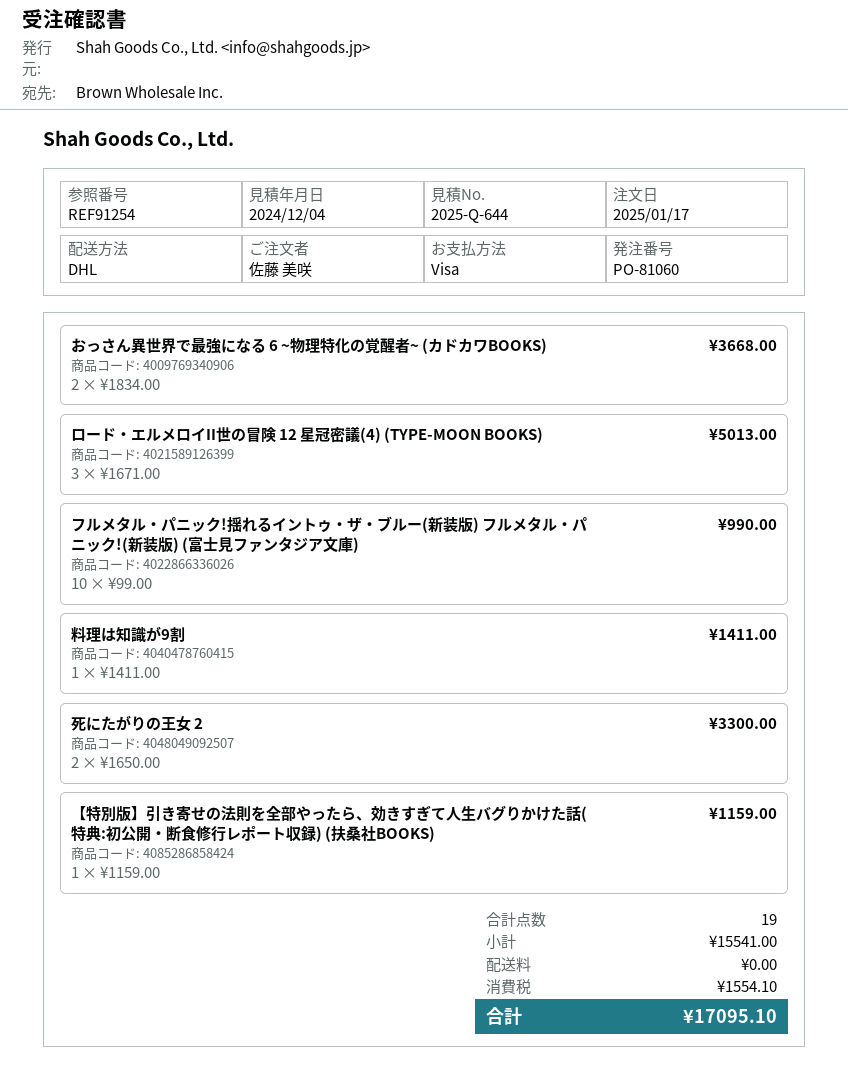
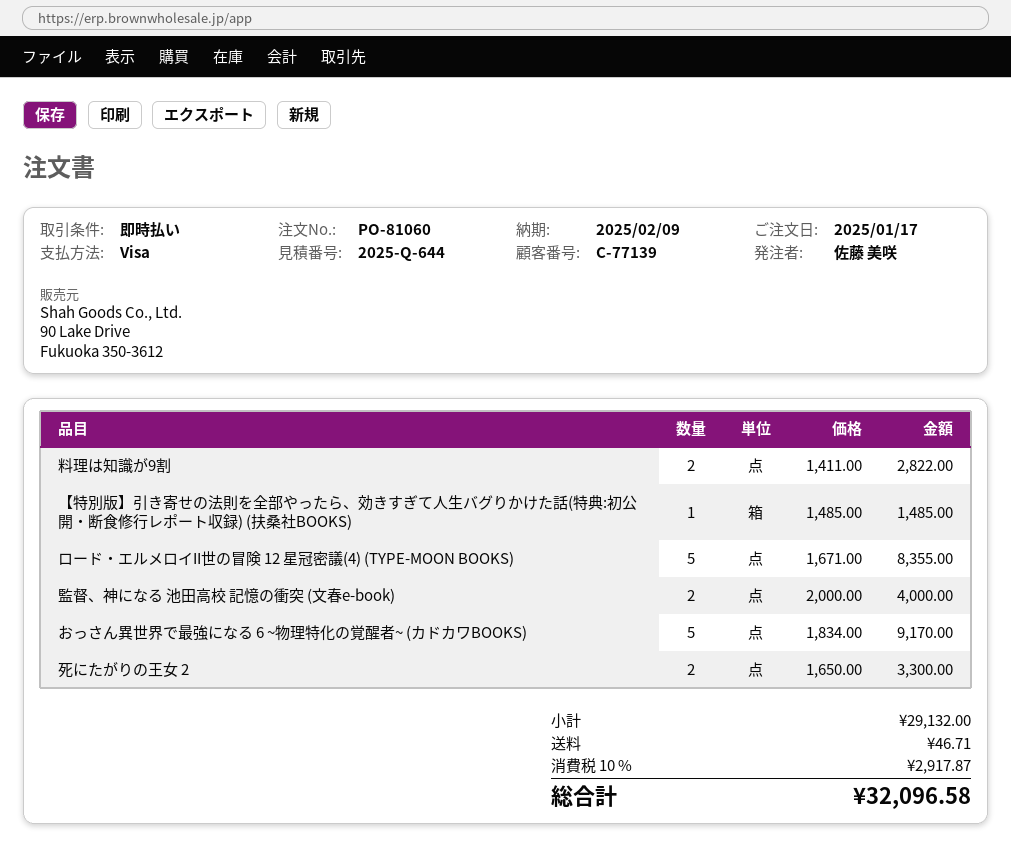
おっさん異世界で最強になる 6 ~物理特化の覚醒者~ (カドカワBOOKS): 2 x 1834.00 = 3668.00 -> 5 x 1834.00 = 9170.00
ロード・エルメロイII世の冒険 12 星冠密議(4) (TYPE-MOON BOOKS): 3 x 1671.00 = 5013.00 -> 5 x 1671.00 = 8355.00
フルメタル・パニック!揺れるイントゥ・ザ・ブルー(新装版) フルメタル・パニック!(新装版) (富士見ファンタジア文庫): 10 x 99.00 = 990.00 -> none
料理は知識が9割: 1 x 1411.00 = 1411.00 -> 2 x 1411.00 = 2822.00
【特別版】引き寄せの法則を全部やったら、効きすぎて人生バグりかけた話(特典:初公開・断食修行レポート収録) (扶桑社BOOKS): 1 x 1159.00 = 1159.00 -> 1 x 1485.00 = 1485.00
監督、神になる 池田高校 記憶の衝突 (文春e-book): none -> 2 x 2000.00 = 4000.00
subtotal: 15541.00 -> 29132.00
shipping: 0.00 -> 46.71
tax: 1554.10 -> 2917.87
total: 17095.10 -> 32096.58

